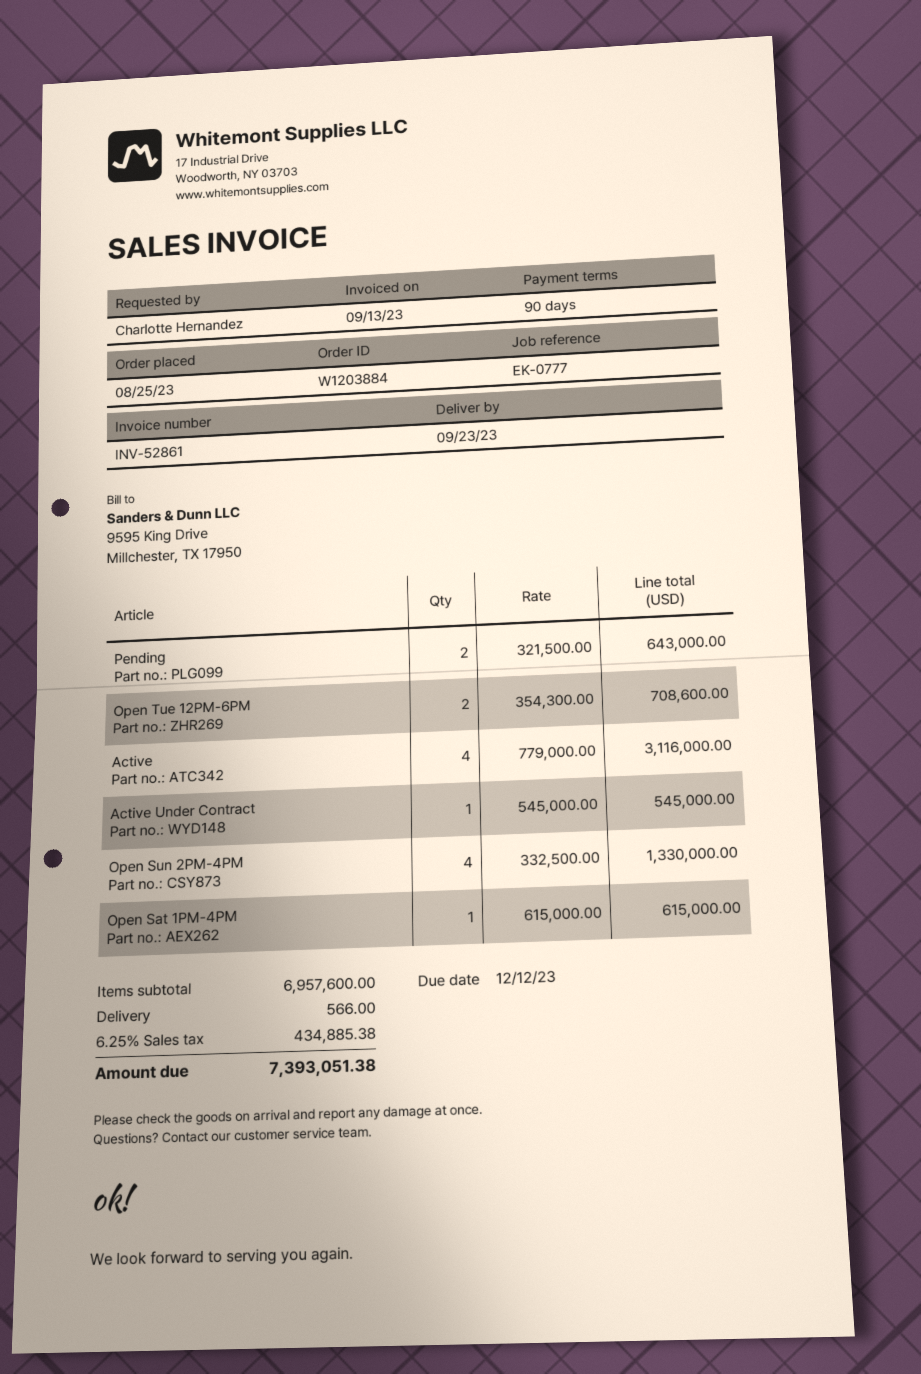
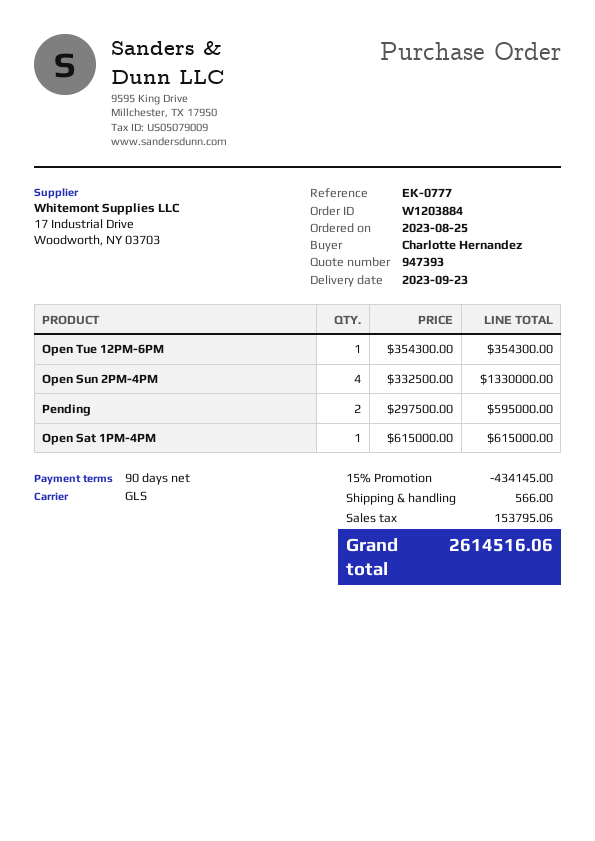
Pending: 2 x 321500.00 = 643000.00 -> 2 x 297500.00 = 595000.00
Open Tue 12PM-6PM: 2 x 354300.00 = 708600.00 -> 1 x 354300.00 = 354300.00
Active: 4 x 779000.00 = 3116000.00 -> none
Active Under Contract: 1 x 545000.00 = 545000.00 -> none
discount: none -> 15% = 434145.00
tax: 434885.38 -> 153795.06
total: 7393051.38 -> 2614516.06

